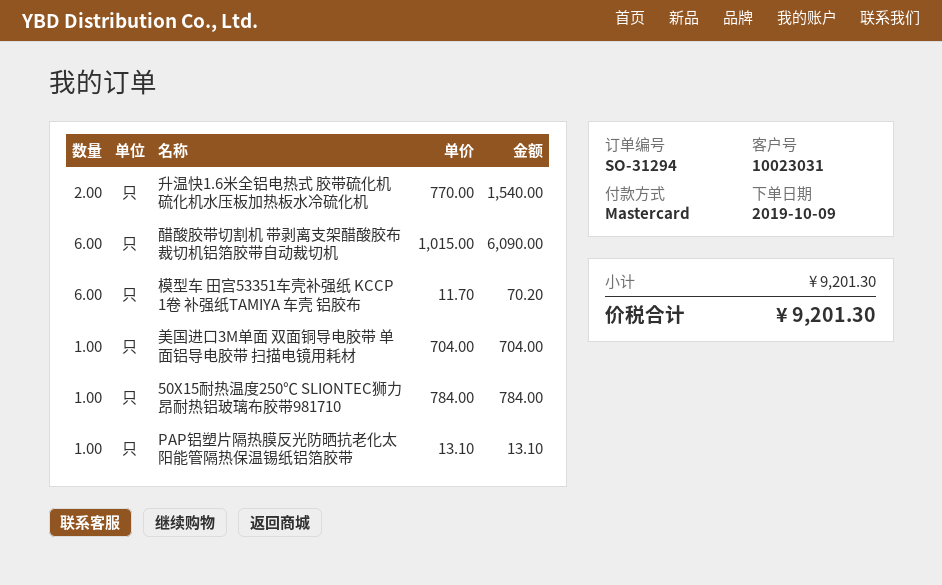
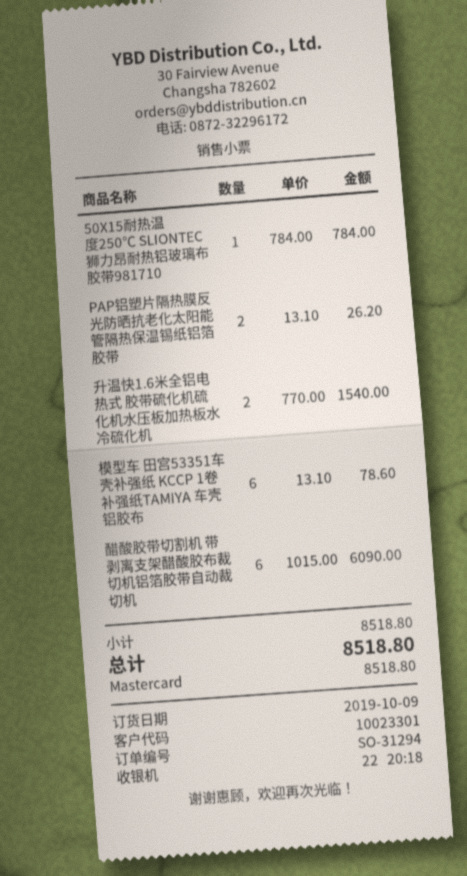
customer number: 10023031 -> 10023301
模型车 田宫53351车壳补强纸 KCCP 1卷 补强纸TAMIYA 车壳 铝胶布: 6 x 11.70 = 70.20 -> 6 x 13.10 = 78.60
美国进口3M单面 双面铜导电胶带 单面铝导电胶带 扫描电镜用耗材: 1 x 704.00 = 704.00 -> none
PAP铝塑片隔热膜反光防晒抗老化太阳能管隔热保温锡纸铝箔胶带: 1 x 13.10 = 13.10 -> 2 x 13.10 = 26.20
subtotal: 9201.30 -> 8518.80
total: 9201.30 -> 8518.80

